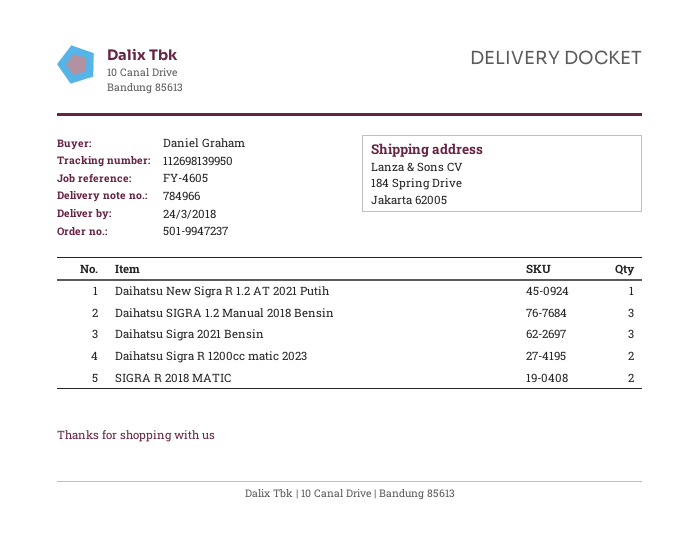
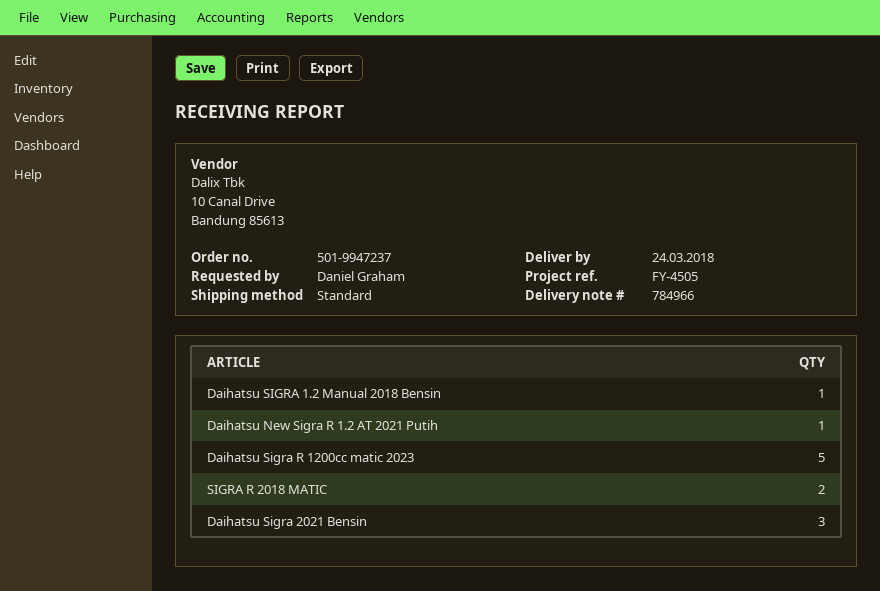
reference: FY-4605 -> FY-4505
Daihatsu SIGRA 1.2 Manual 2018 Bensin: 3 -> 1
Daihatsu Sigra R 1200cc matic 2023: 2 -> 5

